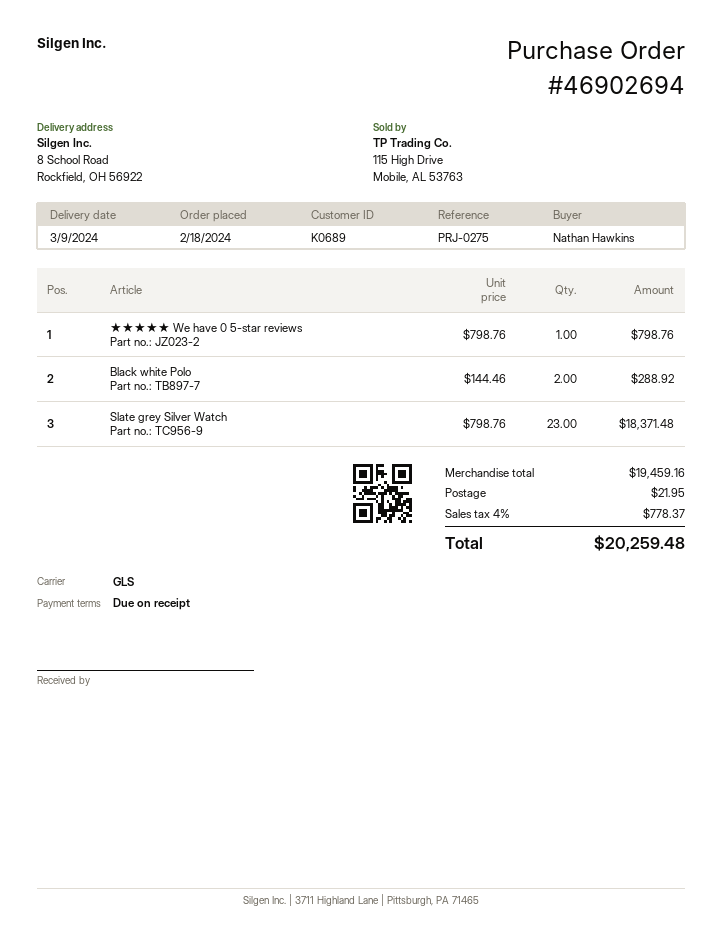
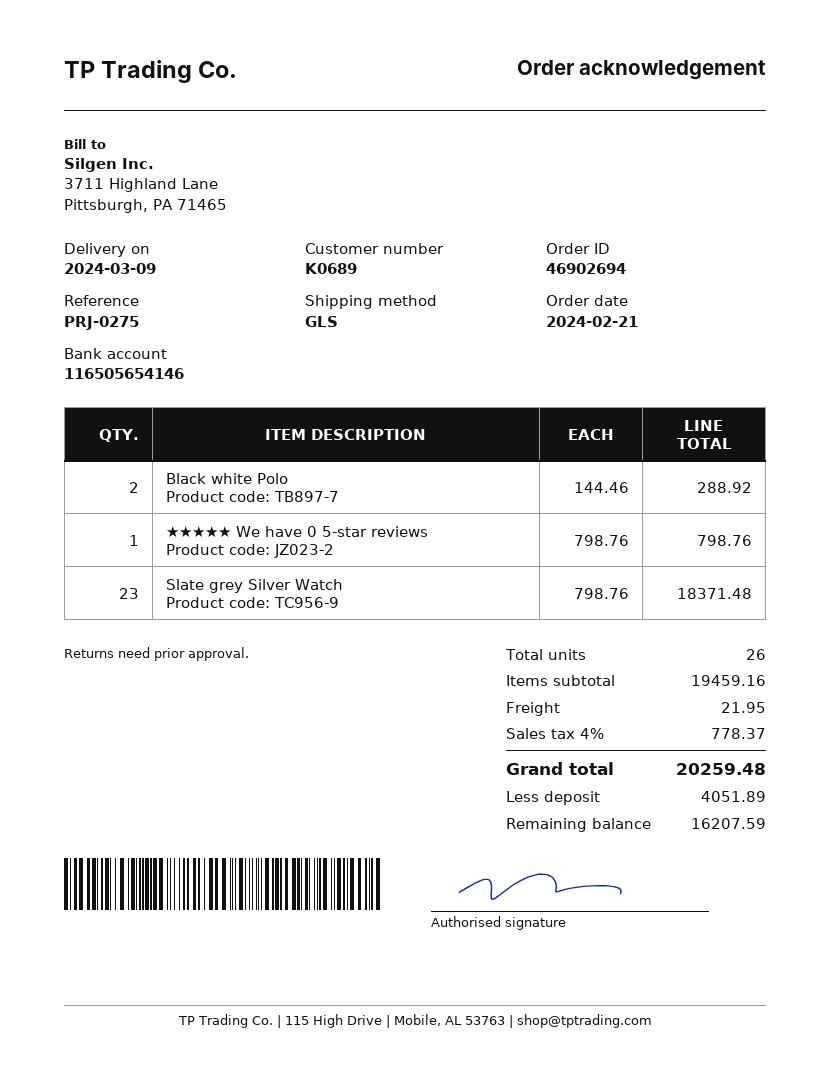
order date: 2024-02-18 -> 2024-02-21

